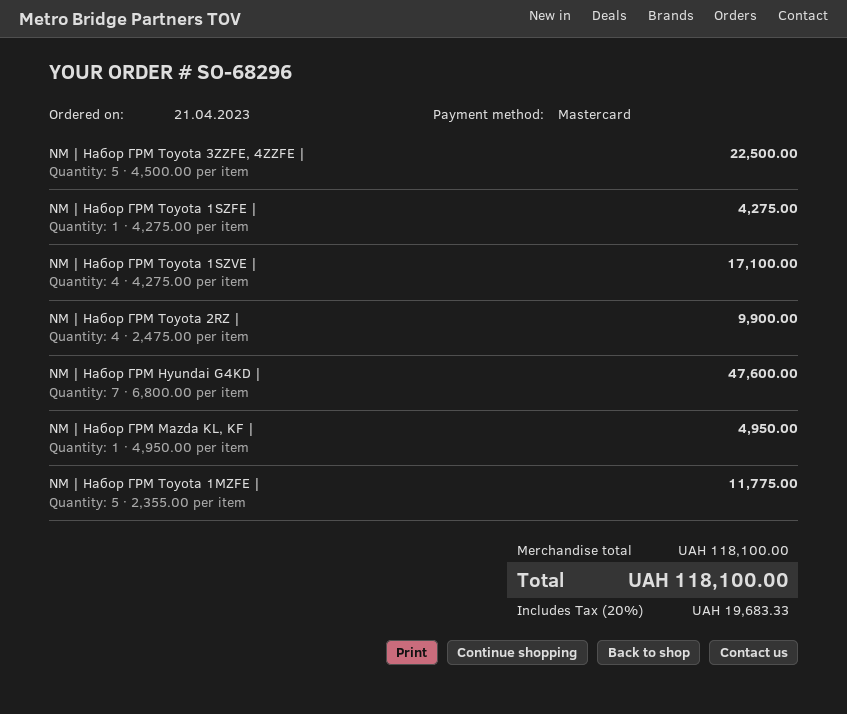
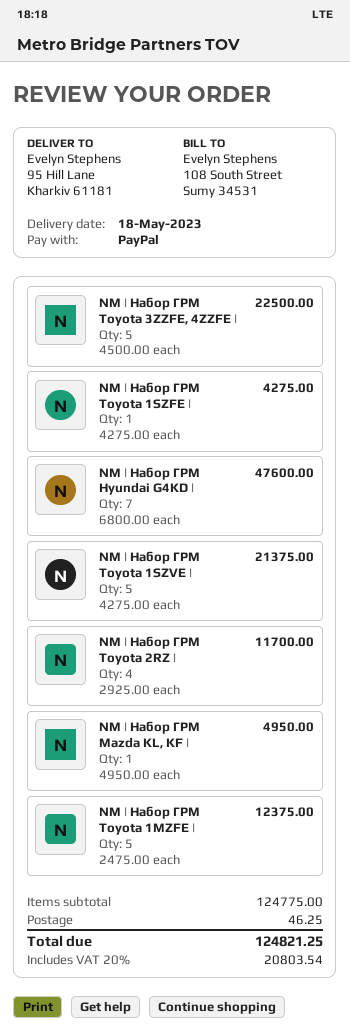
payment method: Mastercard -> PayPal
NM | Набор ГРМ Toyota 1SZVE |: 4 x 4275.00 = 17100.00 -> 5 x 4275.00 = 21375.00
NM | Набор ГРМ Toyota 2RZ |: 4 x 2475.00 = 9900.00 -> 4 x 2925.00 = 11700.00
NM | Набор ГРМ Toyota 1MZFE |: 5 x 2355.00 = 11775.00 -> 5 x 2475.00 = 12375.00
subtotal: 118100.00 -> 124775.00
shipping: none -> 46.25
tax: 20% = 19683.33 -> 20% = 20803.54
total: 118100.00 -> 124821.25

